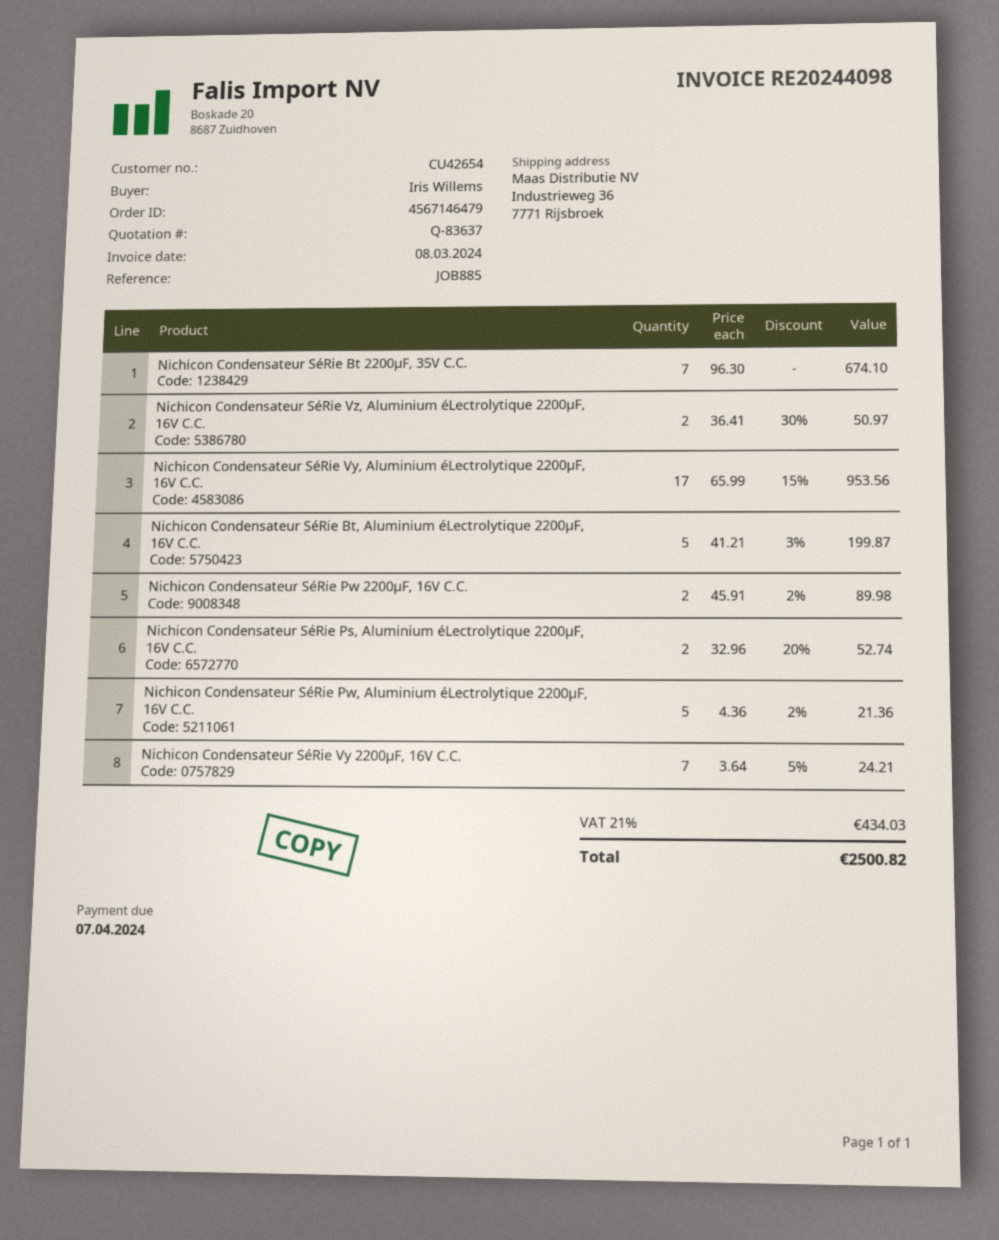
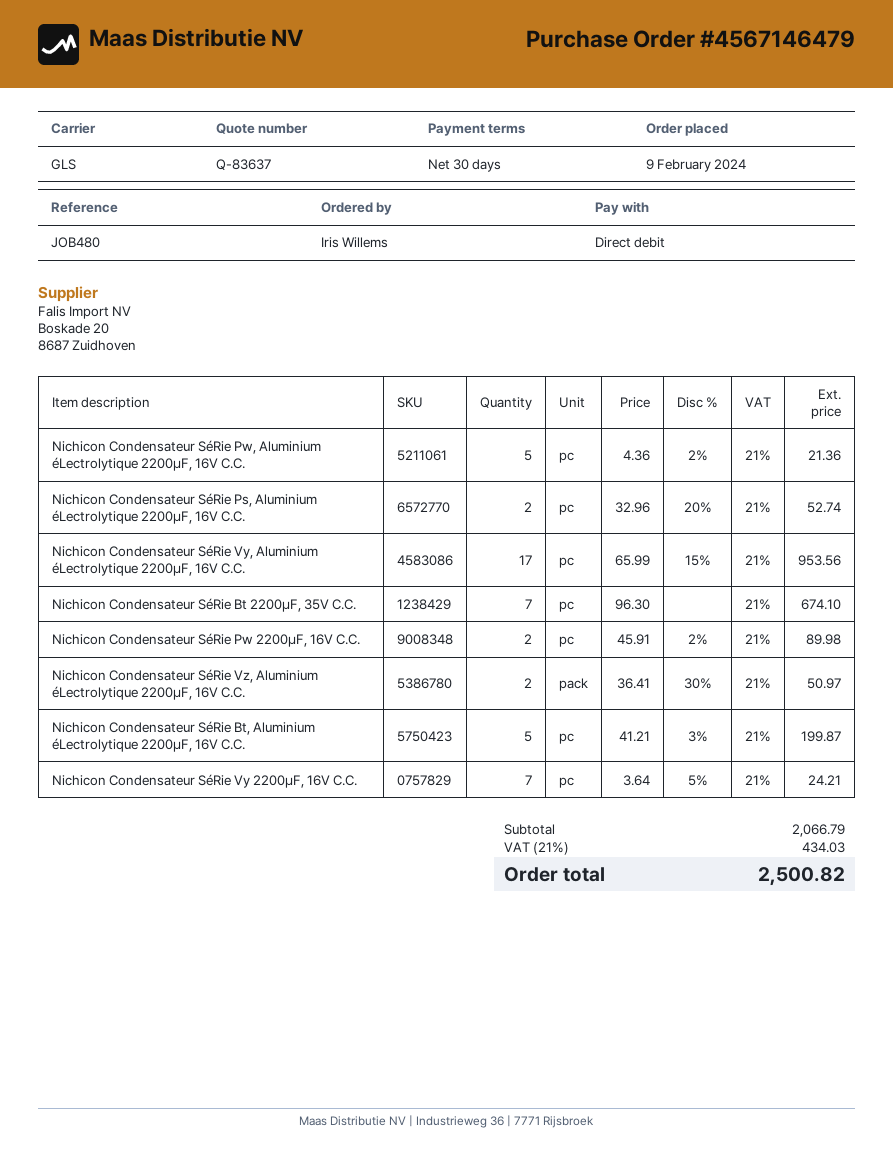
reference: JOB885 -> JOB480

